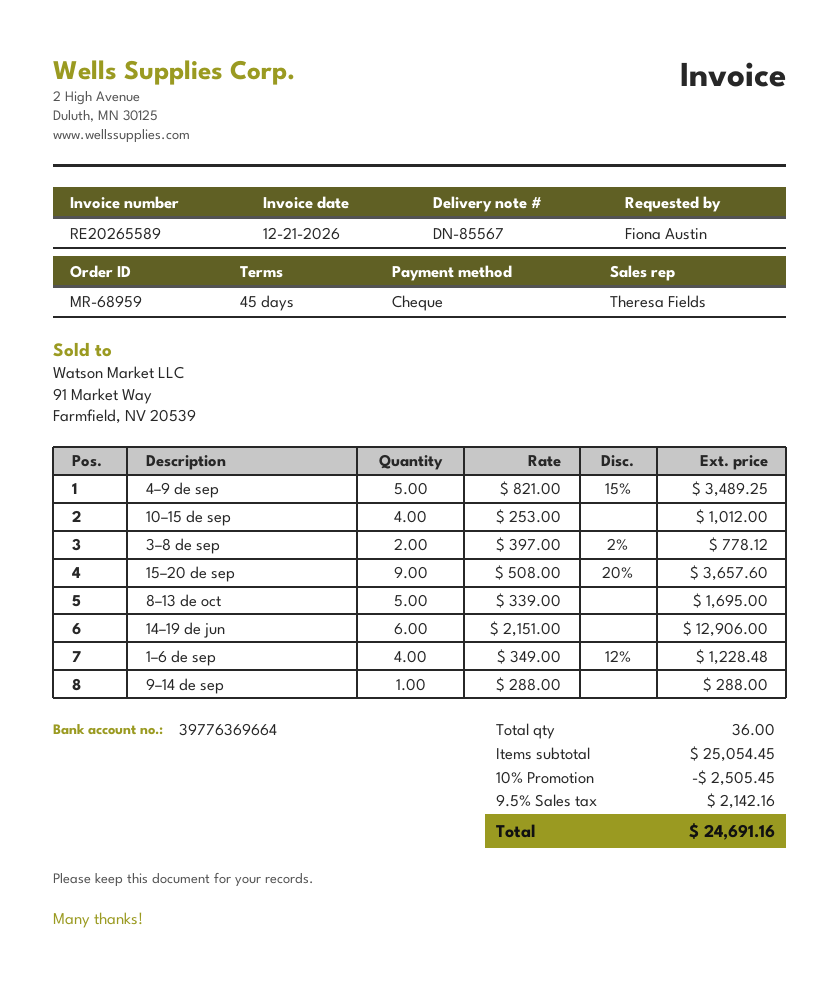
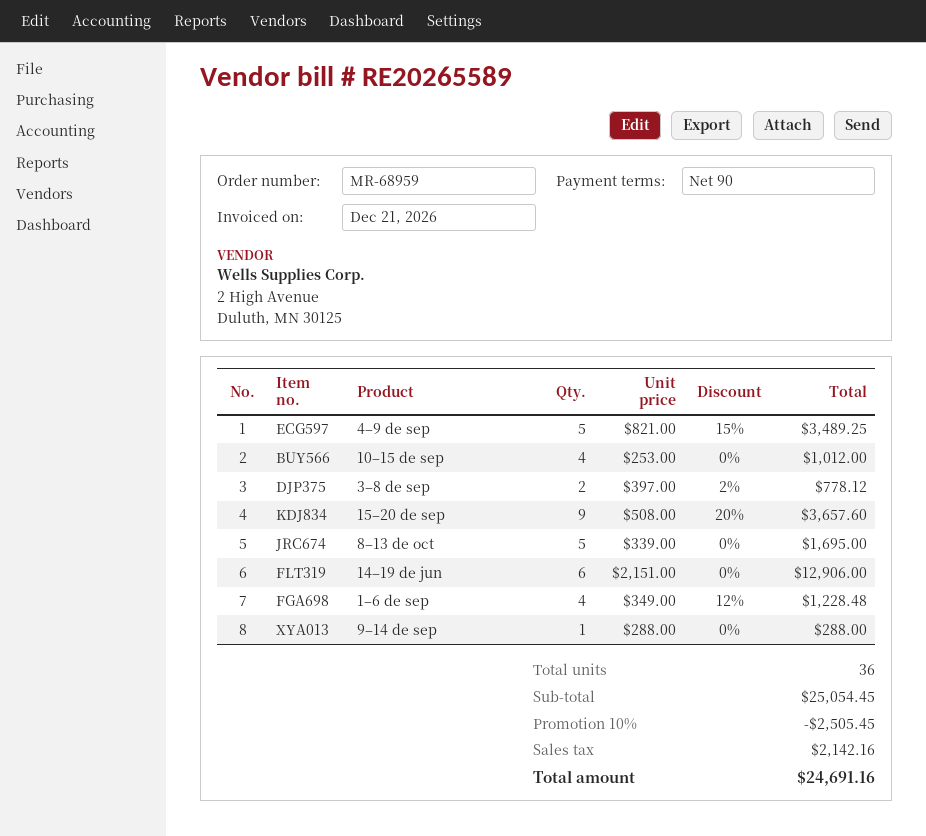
payment terms: 45 days -> 90 days

